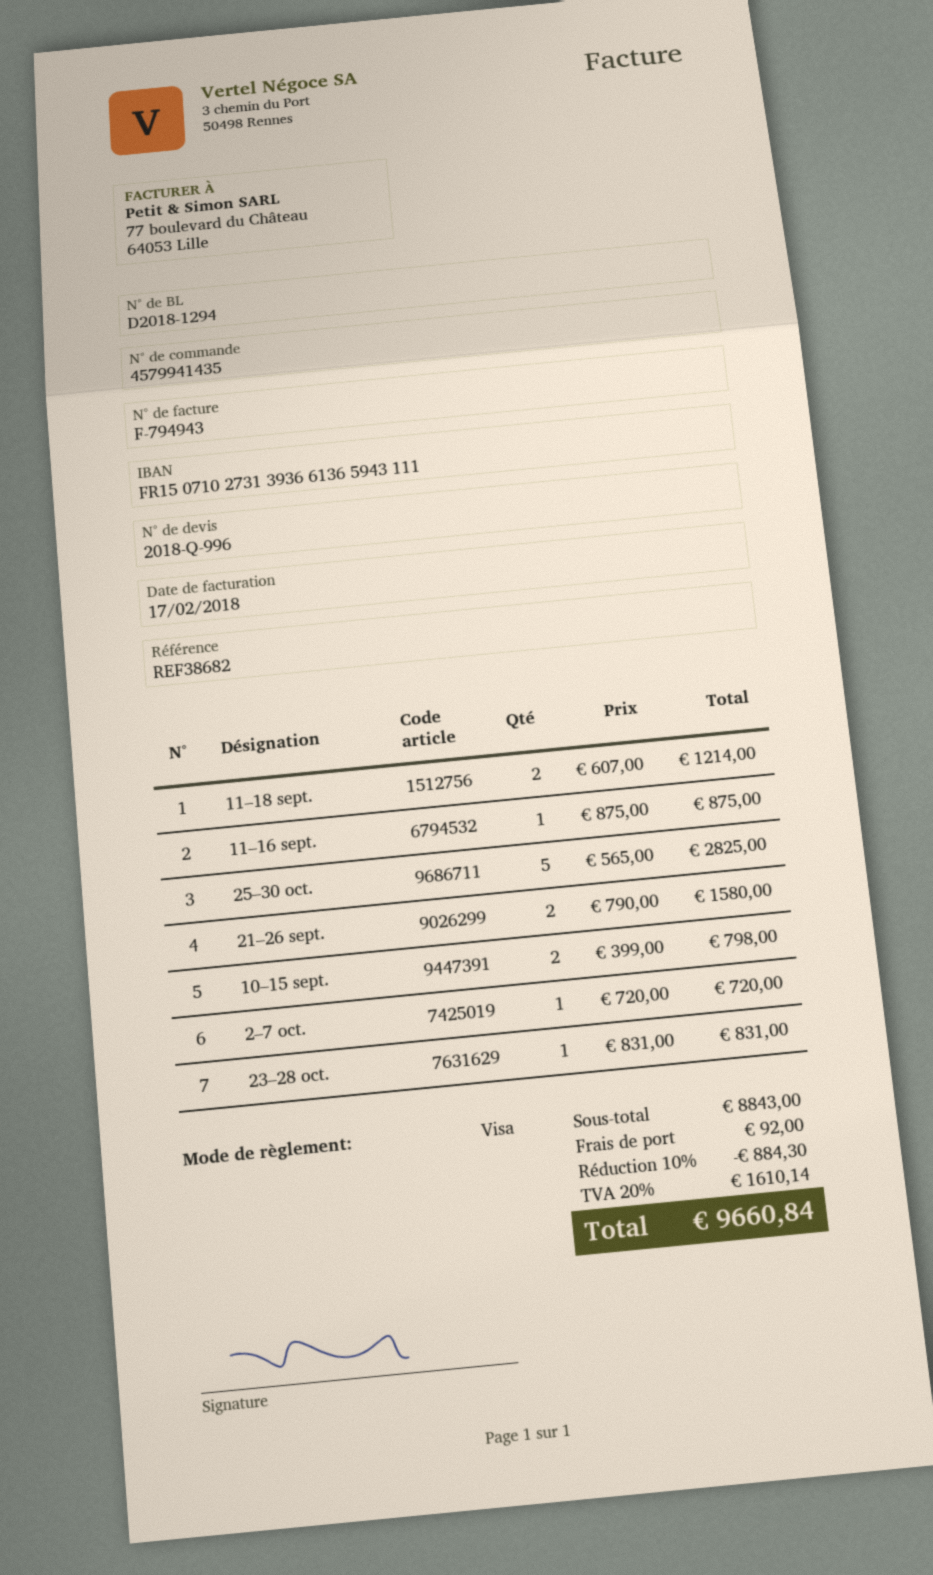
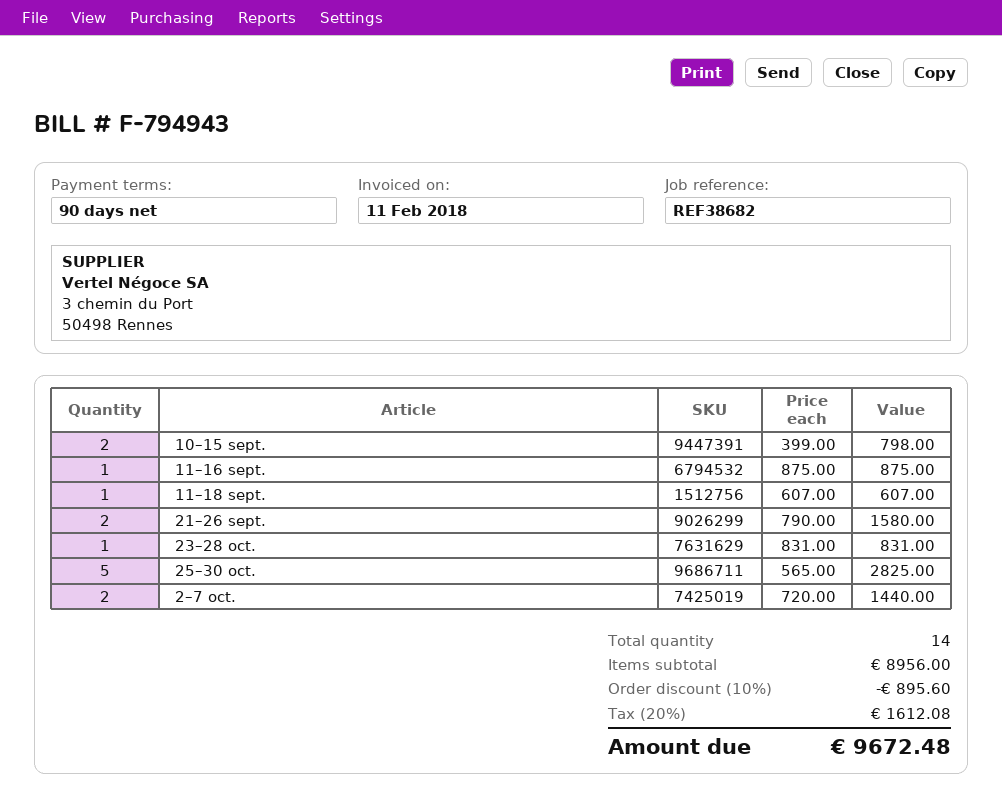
invoice date: 2018-02-17 -> 2018-02-11
11–18 sept.: 2 x 607.00 = 1214.00 -> 1 x 607.00 = 607.00
2–7 oct.: 1 x 720.00 = 720.00 -> 2 x 720.00 = 1440.00
subtotal: 8843.00 -> 8956.00
discount: 10% = 884.30 -> 10% = 895.60
shipping: 92.00 -> none
tax: 20% = 1610.14 -> 20% = 1612.08
total: 9660.84 -> 9672.48

